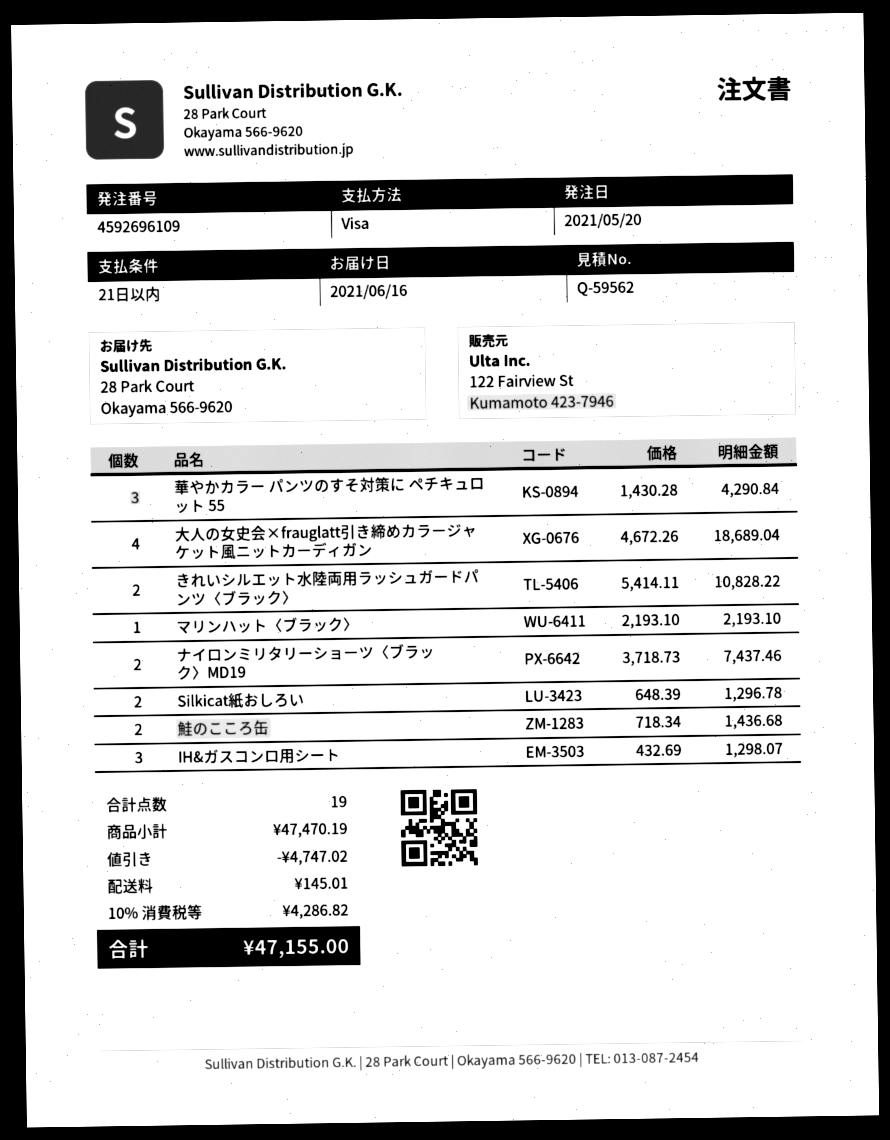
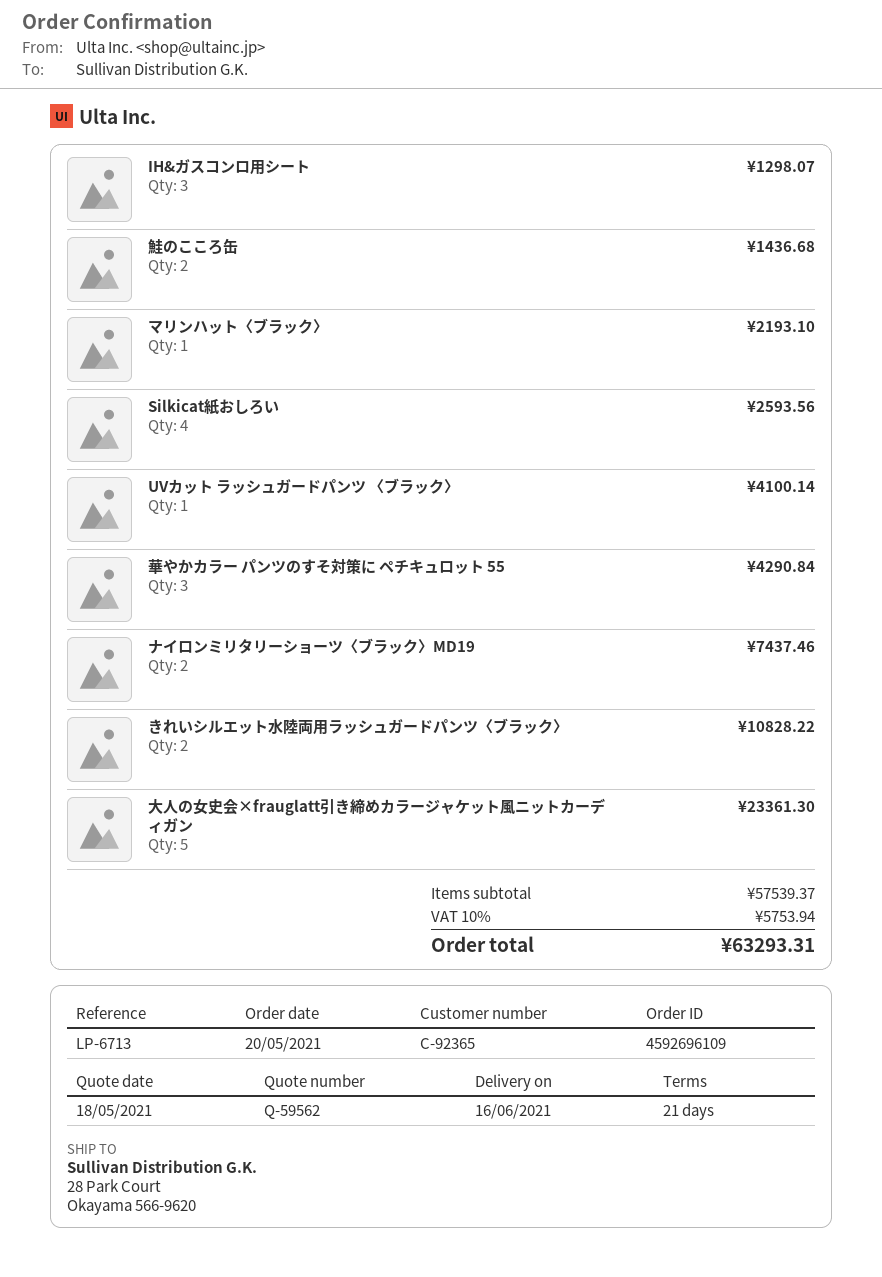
大人の女史会×frauglatt引き締めカラージャケット風ニットカーディガン: 4 for 18689.04 -> 5 for 23361.30
Silkicat紙おしろい: 2 for 1296.78 -> 4 for 2593.56
UVカット ラッシュガードパンツ 〈ブラック〉: none -> 1 for 4100.14
subtotal: 47470.19 -> 57539.37
discount: 4747.02 -> none
shipping: 145.01 -> none
tax: 10% = 4286.82 -> 10% = 5753.94
total: 47155.00 -> 63293.31

